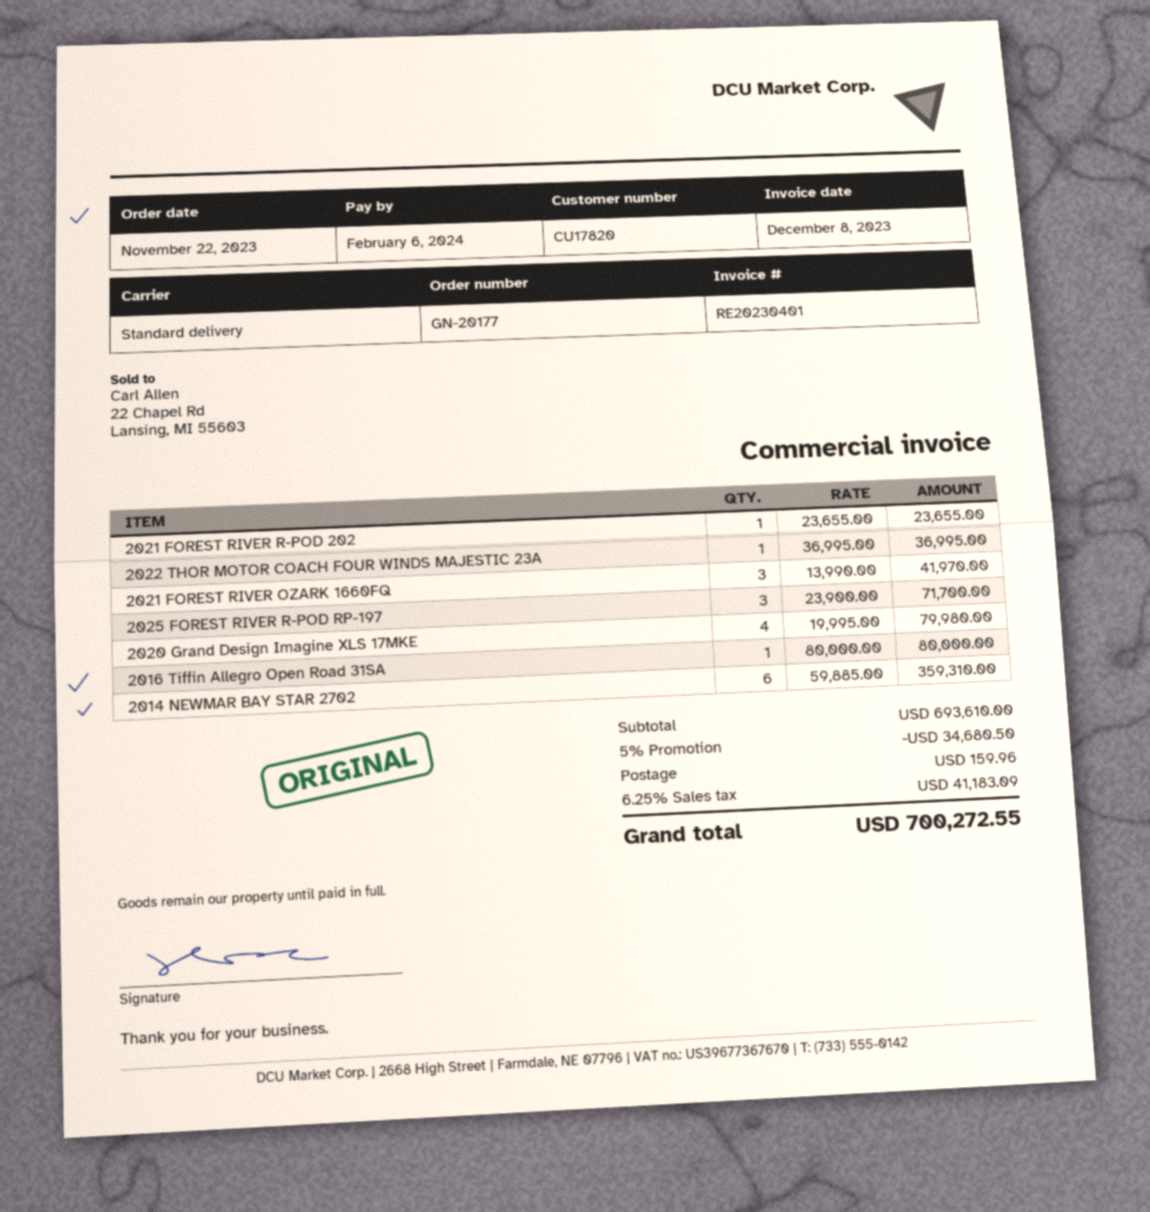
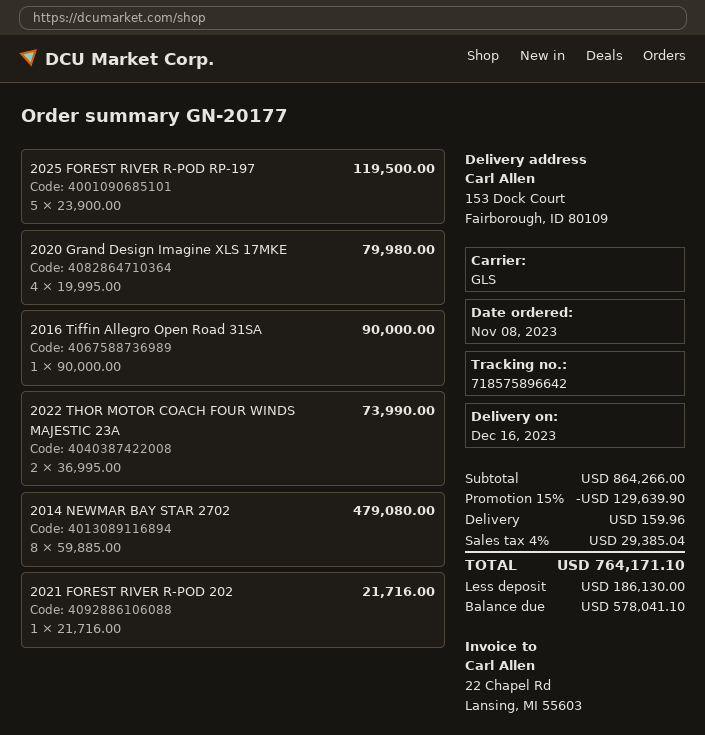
order date: 2023-11-22 -> 2023-11-08
shipping method: standard -> GLS
2021 FOREST RIVER R-POD 202: 1 x 23655.00 = 23655.00 -> 1 x 21716.00 = 21716.00
2022 THOR MOTOR COACH FOUR WINDS MAJESTIC 23A: 1 x 36995.00 = 36995.00 -> 2 x 36995.00 = 73990.00
2021 FOREST RIVER OZARK 1660FQ: 3 x 13990.00 = 41970.00 -> none
2025 FOREST RIVER R-POD RP-197: 3 x 23900.00 = 71700.00 -> 5 x 23900.00 = 119500.00
2016 Tiffin Allegro Open Road 31SA: 1 x 80000.00 = 80000.00 -> 1 x 90000.00 = 90000.00
2014 NEWMAR BAY STAR 2702: 6 x 59885.00 = 359310.00 -> 8 x 59885.00 = 479080.00
subtotal: 693610.00 -> 864266.00
discount: 5% = 34680.50 -> 15% = 129639.90
tax: 6.25% = 41183.09 -> 4% = 29385.04
total: 700272.55 -> 764171.10

